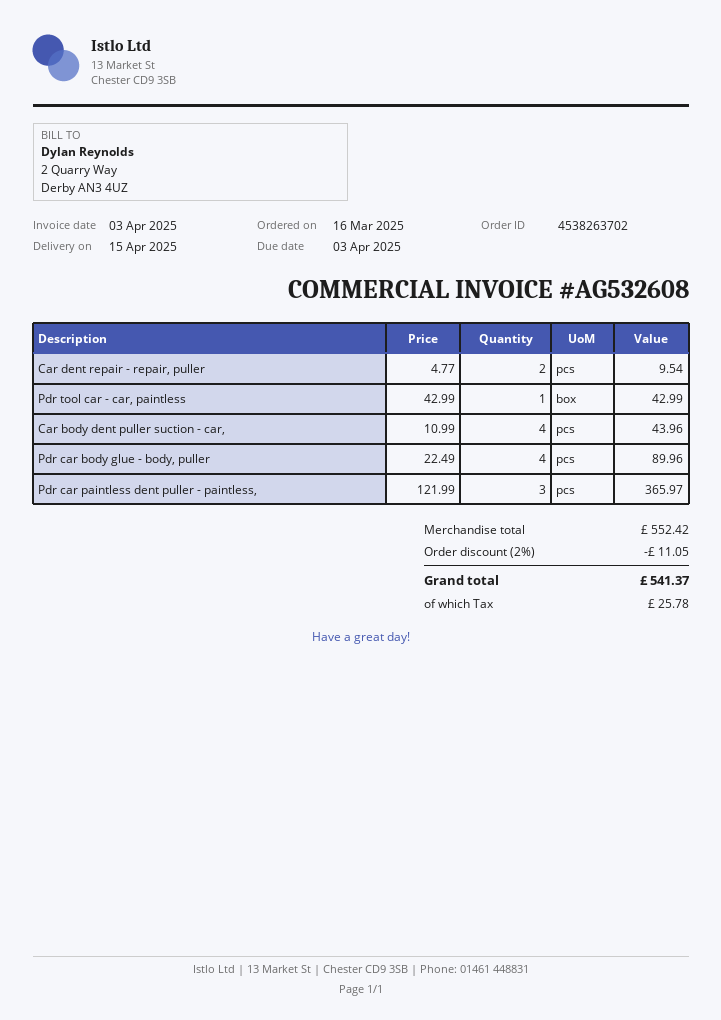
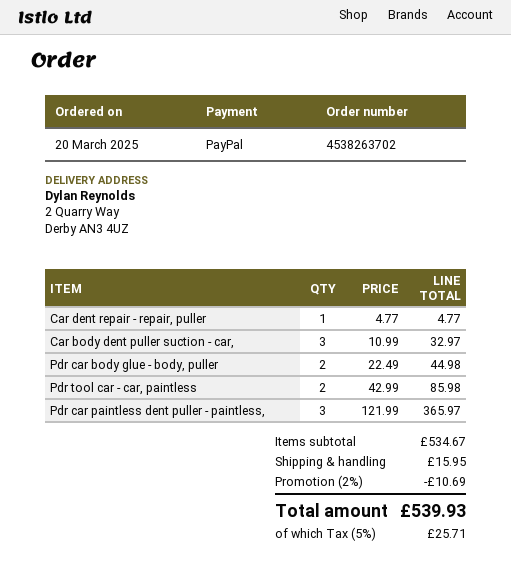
order date: 2025-03-16 -> 2025-03-20
Car dent repair - repair, puller: 2 x 4.77 = 9.54 -> 1 x 4.77 = 4.77
Pdr tool car - car, paintless: 1 x 42.99 = 42.99 -> 2 x 42.99 = 85.98
Car body dent puller suction - car,: 4 x 10.99 = 43.96 -> 3 x 10.99 = 32.97
Pdr car body glue - body, puller: 4 x 22.49 = 89.96 -> 2 x 22.49 = 44.98
subtotal: 552.42 -> 534.67
discount: 2% = 11.05 -> 2% = 10.69
shipping: none -> 15.95
tax: 25.78 -> 25.71
total: 541.37 -> 539.93

